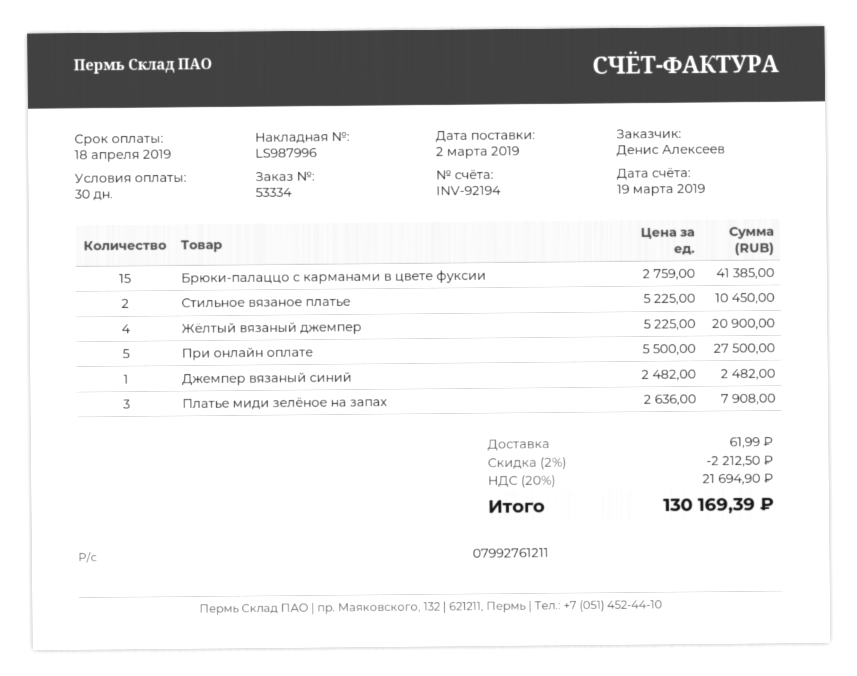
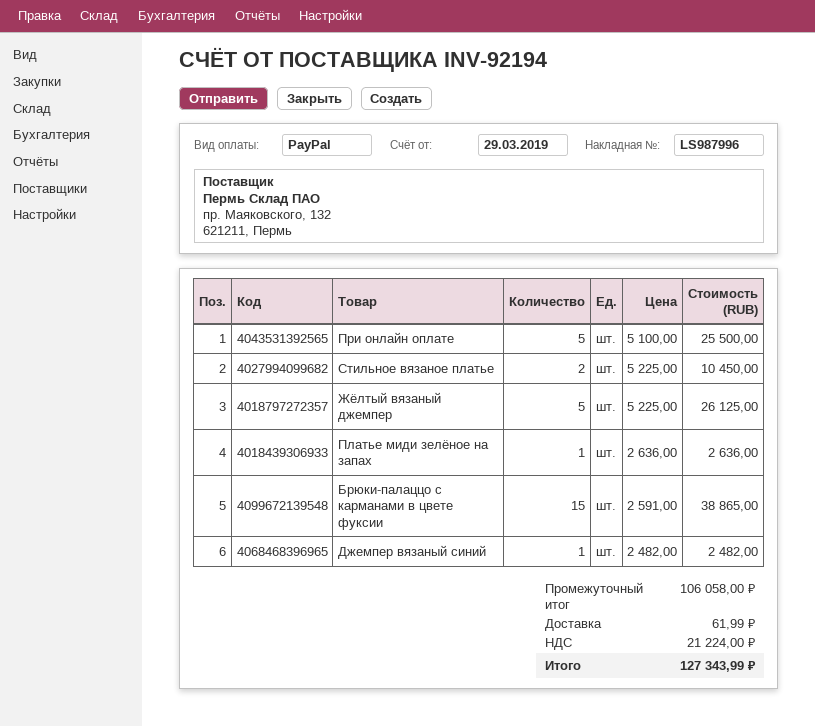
invoice date: 2019-03-19 -> 2019-03-29
Брюки-палаццо с карманами в цвете фуксии: 15 x 2759.00 = 41385.00 -> 15 x 2591.00 = 38865.00
Жёлтый вязаный джемпер: 4 x 5225.00 = 20900.00 -> 5 x 5225.00 = 26125.00
При онлайн оплате: 5 x 5500.00 = 27500.00 -> 5 x 5100.00 = 25500.00
Платье миди зелёное на запах: 3 x 2636.00 = 7908.00 -> 1 x 2636.00 = 2636.00
discount: 2% = 2212.50 -> none
tax: 21694.90 -> 21224.00
total: 130169.39 -> 127343.99

